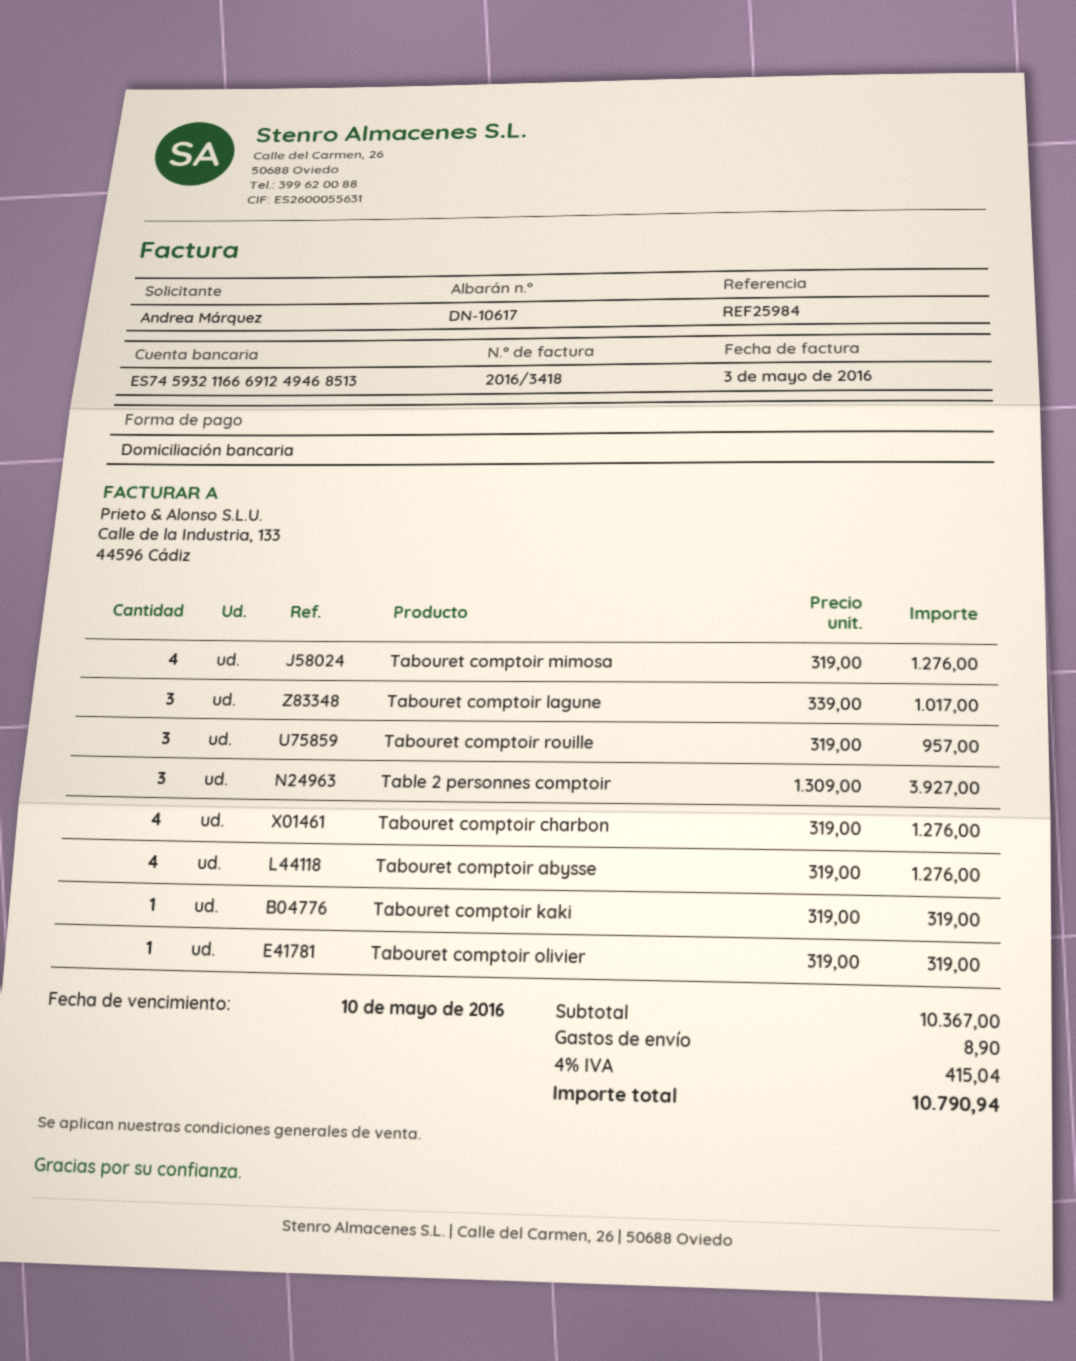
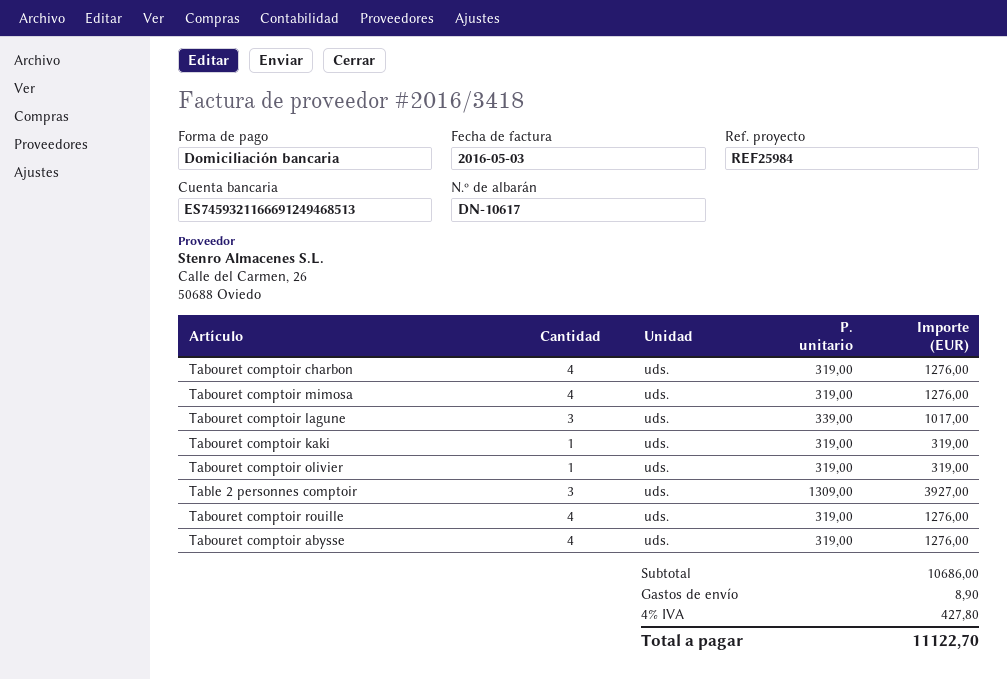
Tabouret comptoir rouille: 3 x 319.00 = 957.00 -> 4 x 319.00 = 1276.00
subtotal: 10367.00 -> 10686.00
tax: 4% = 415.04 -> 4% = 427.80
total: 10790.94 -> 11122.70

